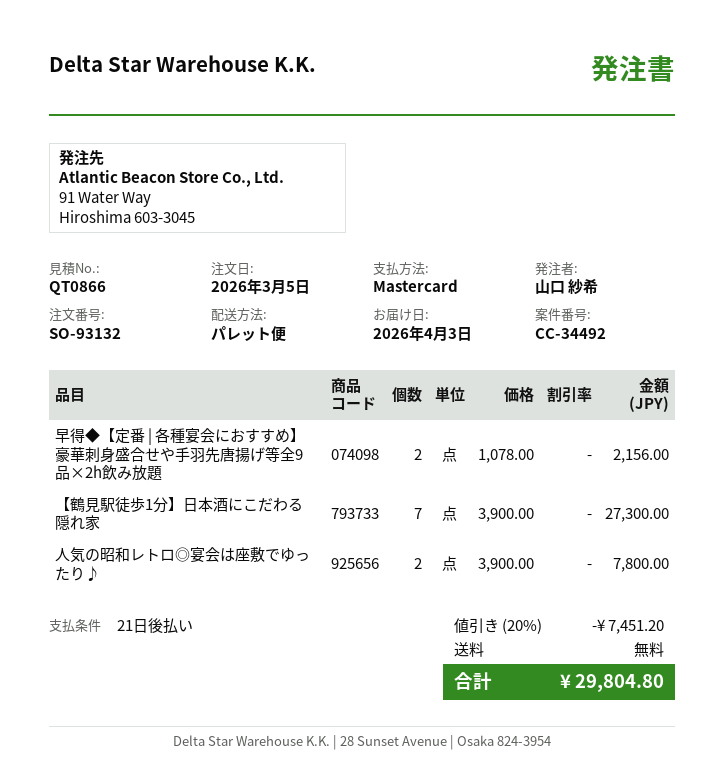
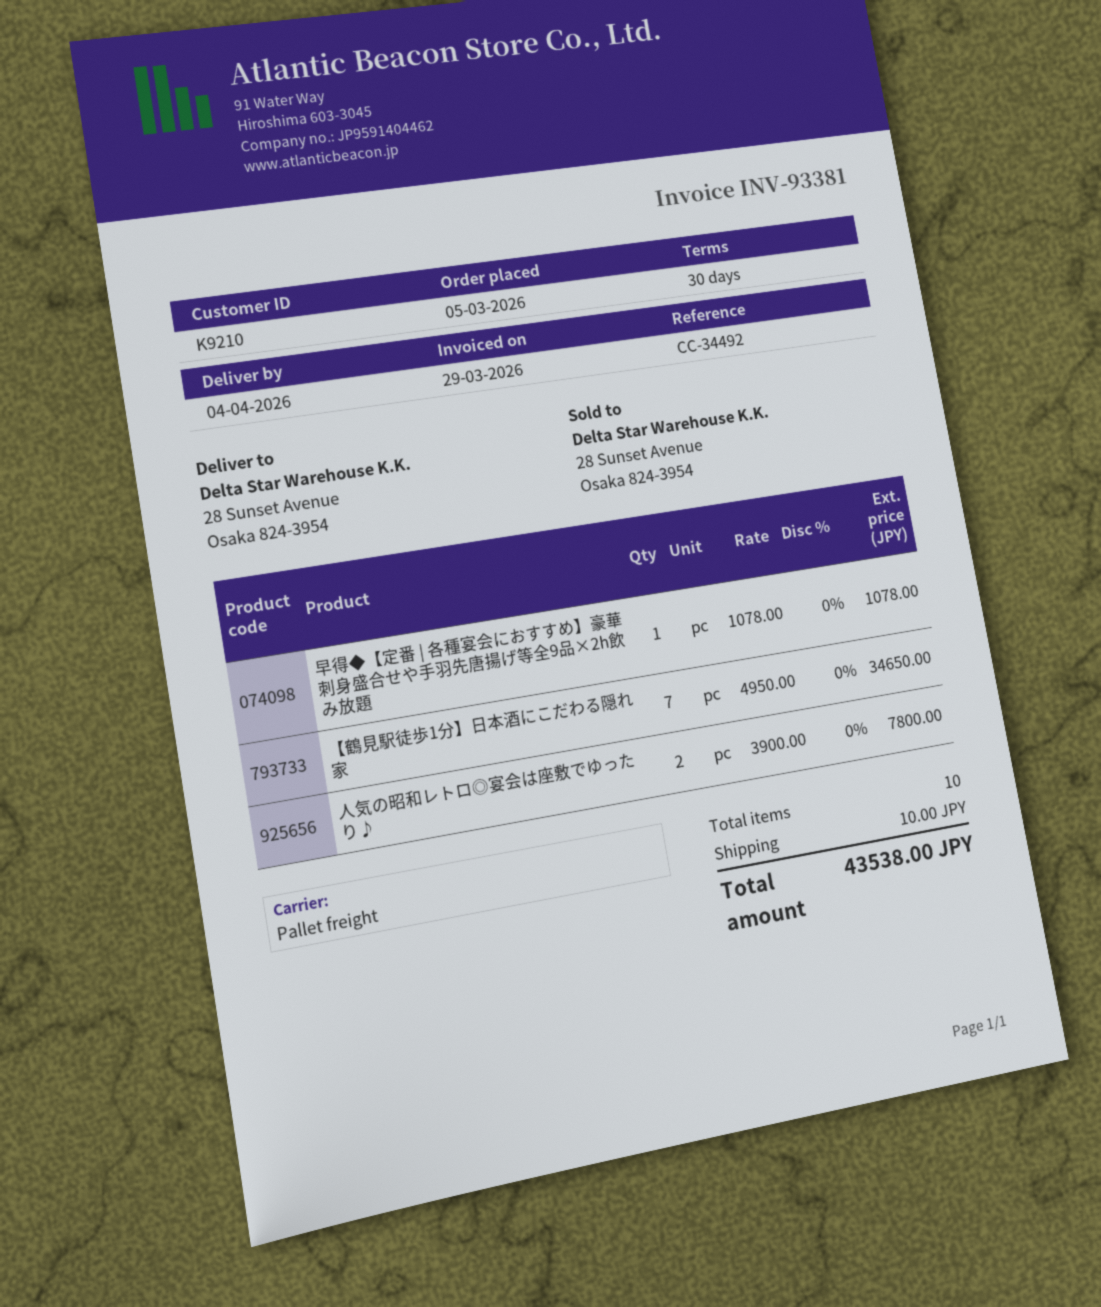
delivery date: 2026-04-03 -> 2026-04-04
payment terms: 21 days -> 30 days
早得◆【定番 | 各種宴会におすすめ】豪華刺身盛合せや手羽先唐揚げ等全9品×2h飲み放題: 2 x 1078.00 = 2156.00 -> 1 x 1078.00 = 1078.00
【鶴見駅徒歩1分】日本酒にこだわる隠れ家: 7 x 3900.00 = 27300.00 -> 7 x 4950.00 = 34650.00
discount: 20% = 7451.20 -> none
shipping: 0.00 -> 10.00
total: 29804.80 -> 43538.00

